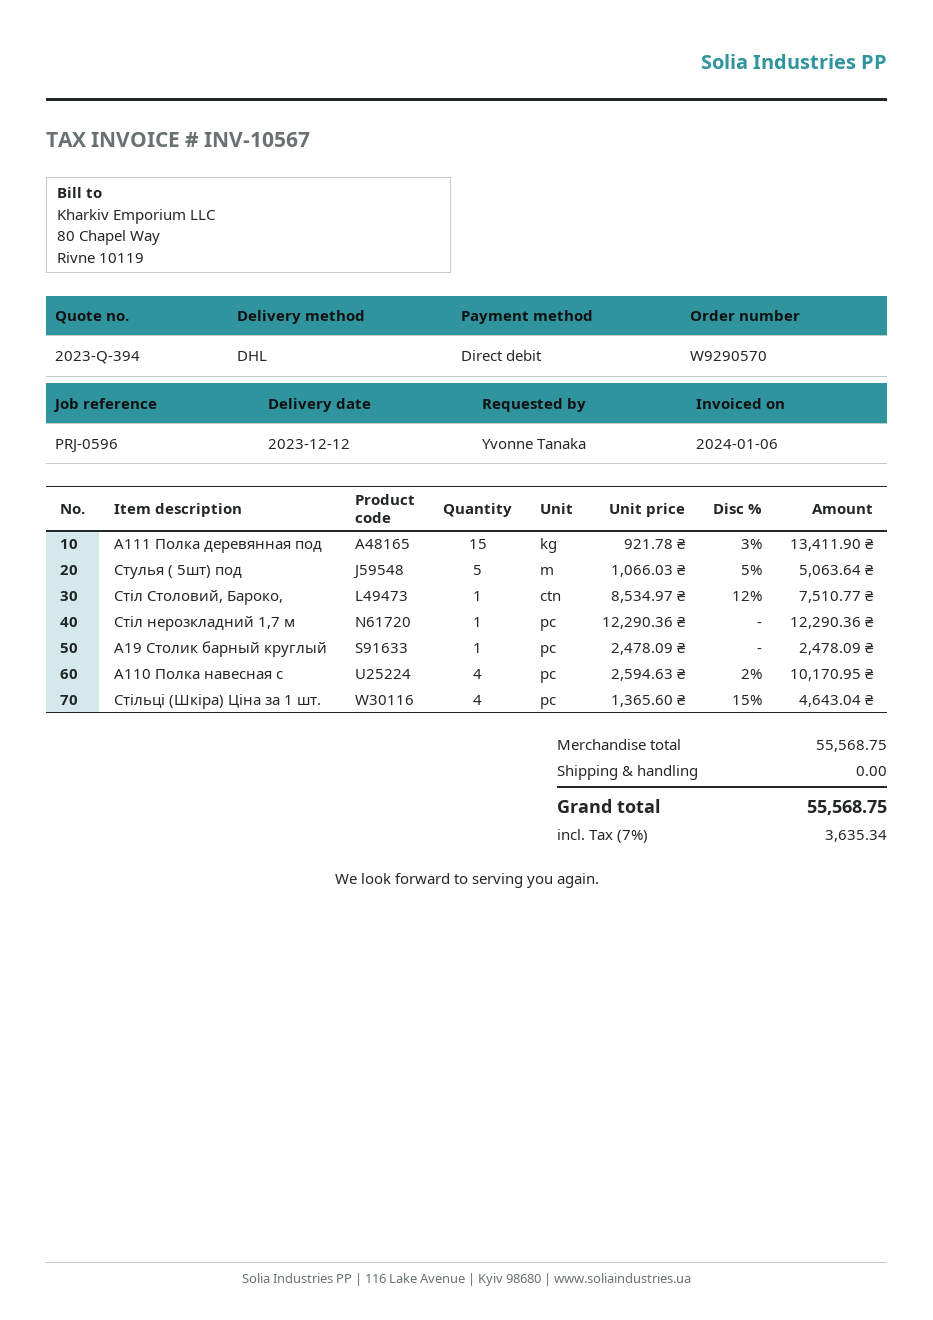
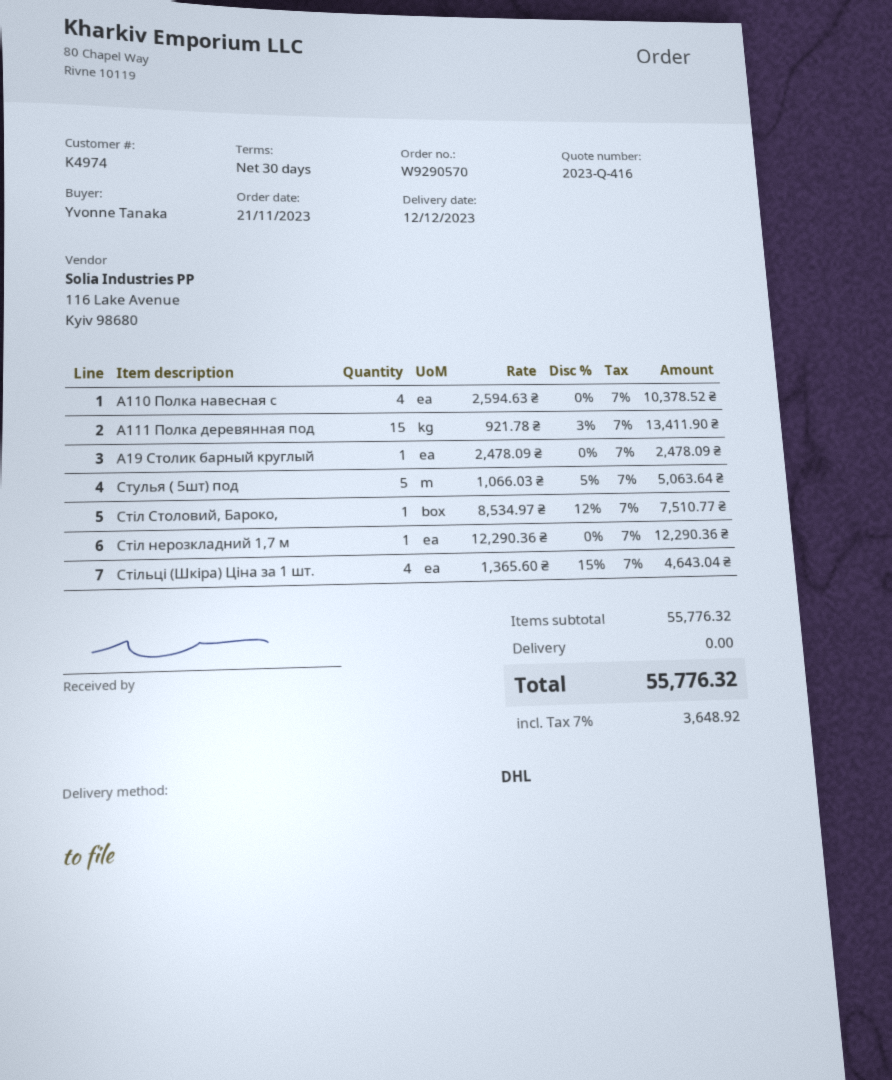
quote number: 2023-Q-394 -> 2023-Q-416
А110 Полка навесная с: 4 x 2594.63 - 2% = 10170.95 -> 4 x 2594.63 = 10378.52
subtotal: 55568.75 -> 55776.32
tax: 7% = 3635.34 -> 7% = 3648.92
total: 55568.75 -> 55776.32

